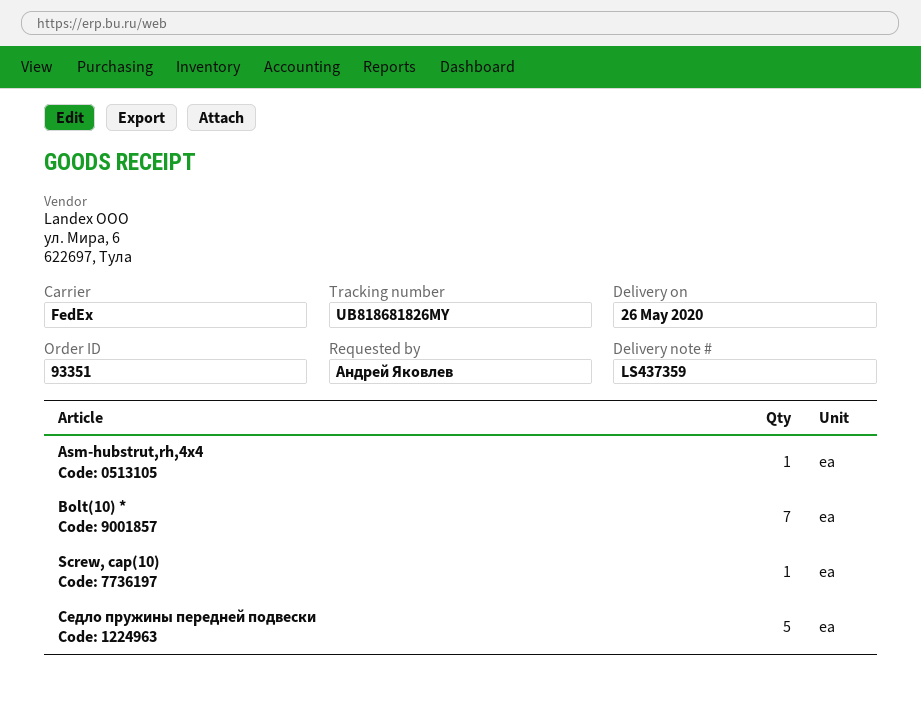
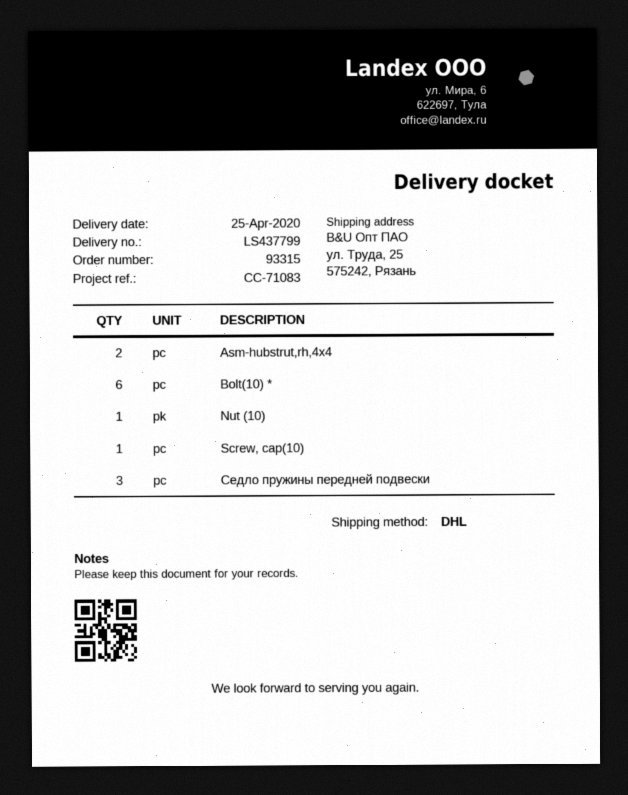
order number: 93351 -> 93315
delivery note number: LS437359 -> LS437799
delivery date: 2020-05-26 -> 2020-04-25
shipping method: FedEx -> DHL
Asm-hubstrut,rh,4x4: 1 -> 2
Bolt(10) *: 7 -> 6
Седло пружины передней подвески: 5 -> 3
Nut (10): none -> 1

